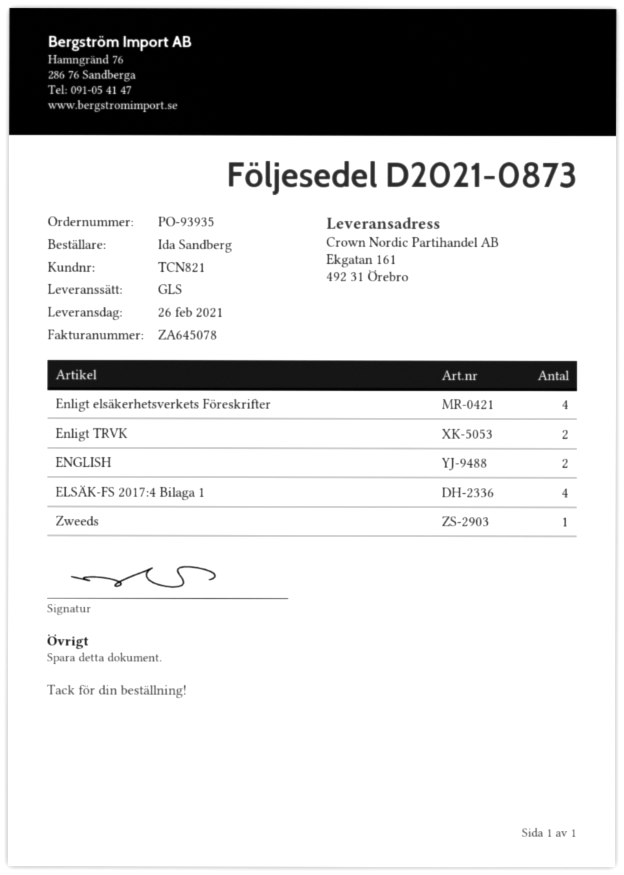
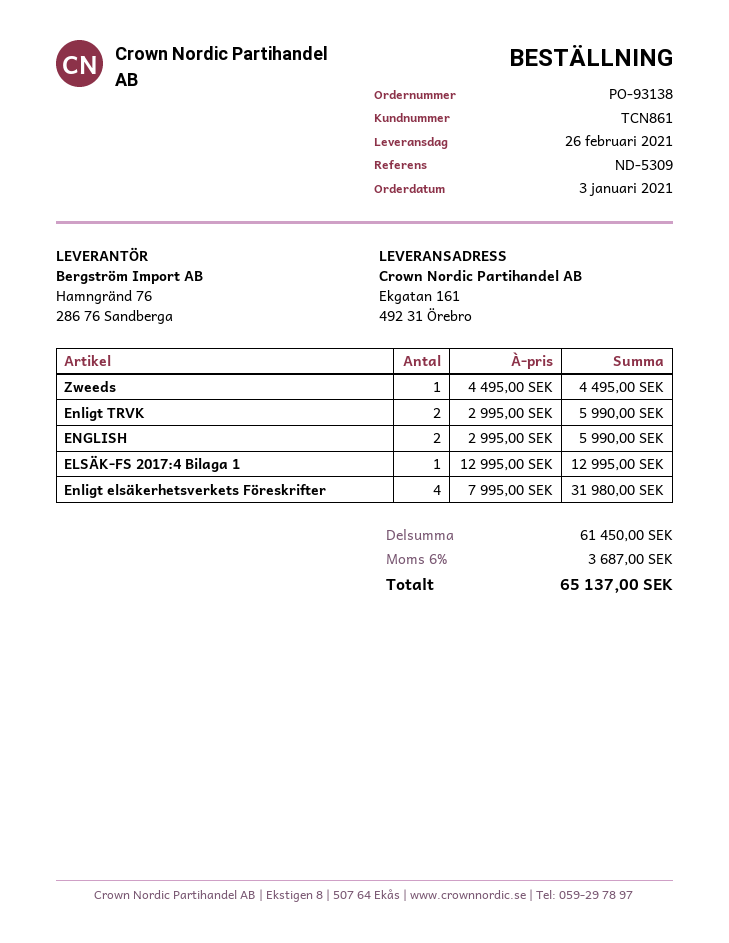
order number: PO-93935 -> PO-93138
customer number: TCN821 -> TCN861
ELSÄK-FS 2017:4 Bilaga 1: 4 -> 1

